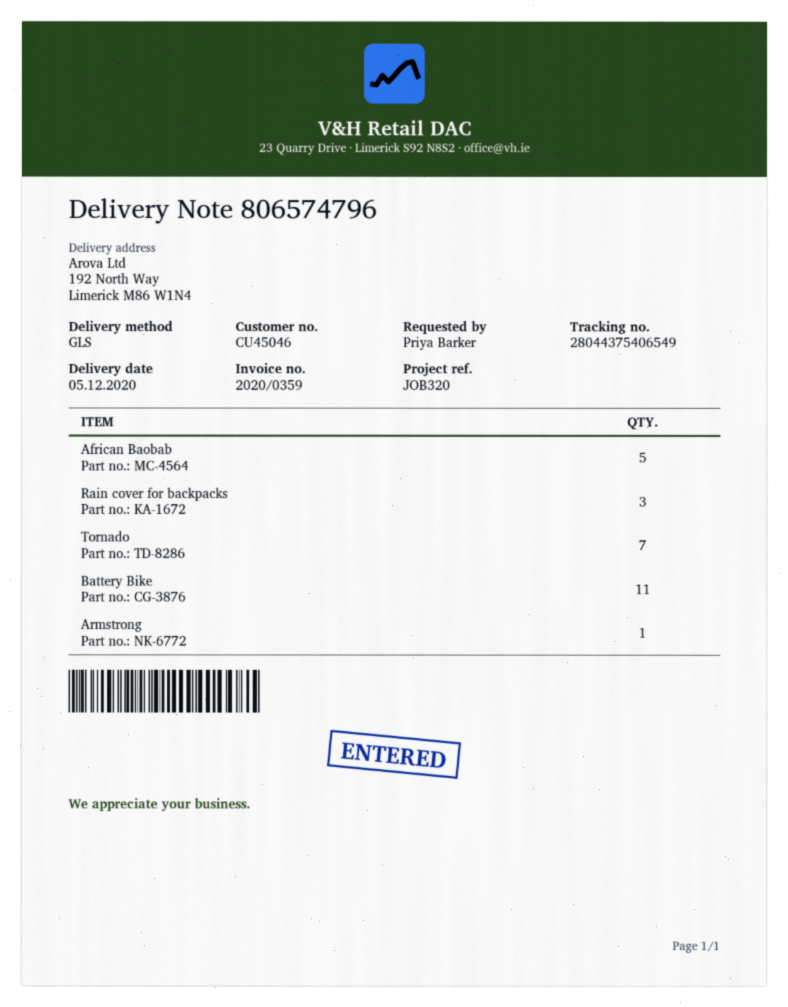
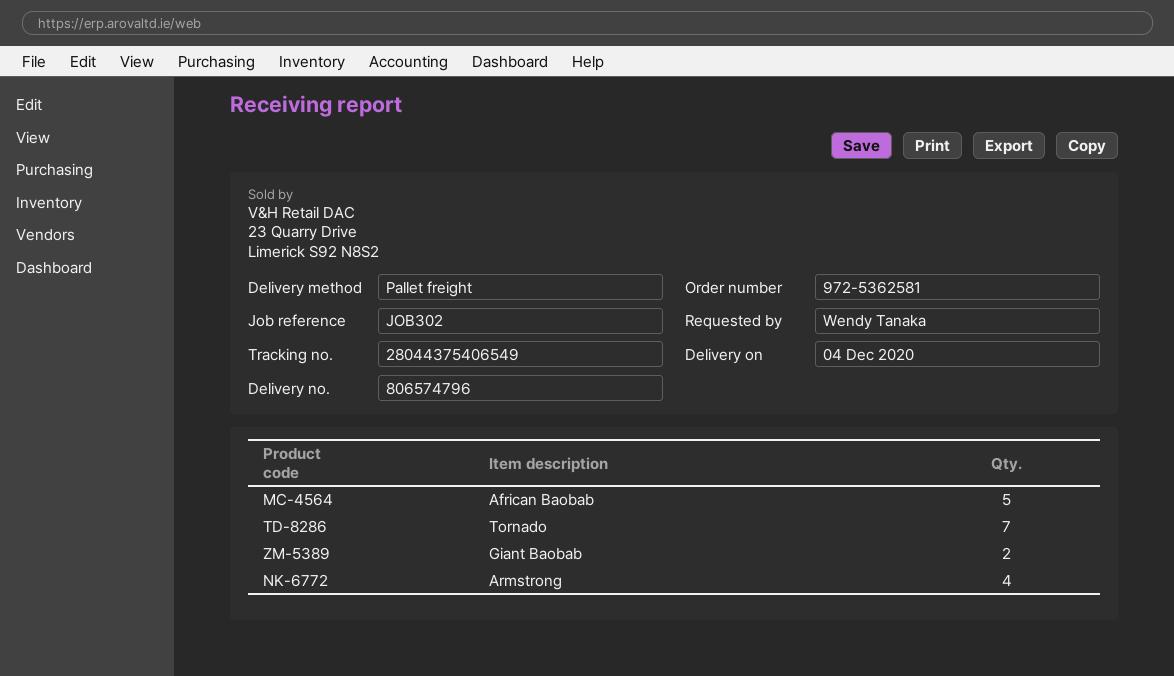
delivery date: 2020-12-05 -> 2020-12-04
reference: JOB320 -> JOB302
ordered by: Priya Barker -> Wendy Tanaka
shipping method: GLS -> pallet freight
Rain cover for backpacks: 3 -> none
Battery Bike: 11 -> none
Armstrong: 1 -> 4
Giant Baobab: none -> 2

